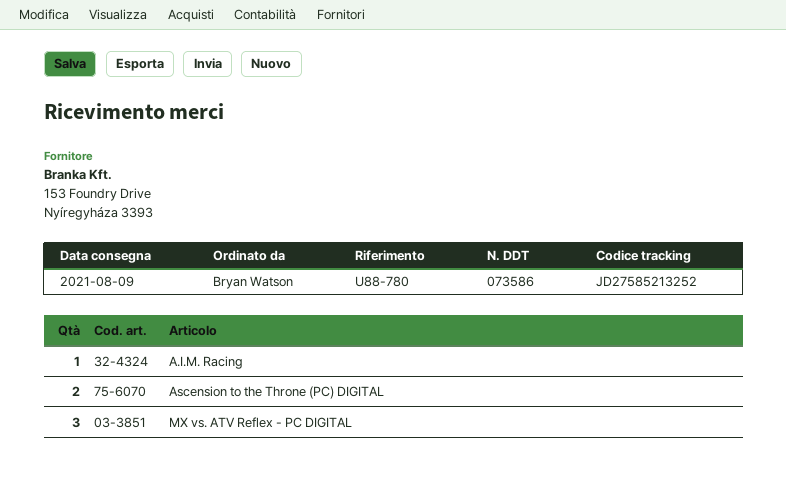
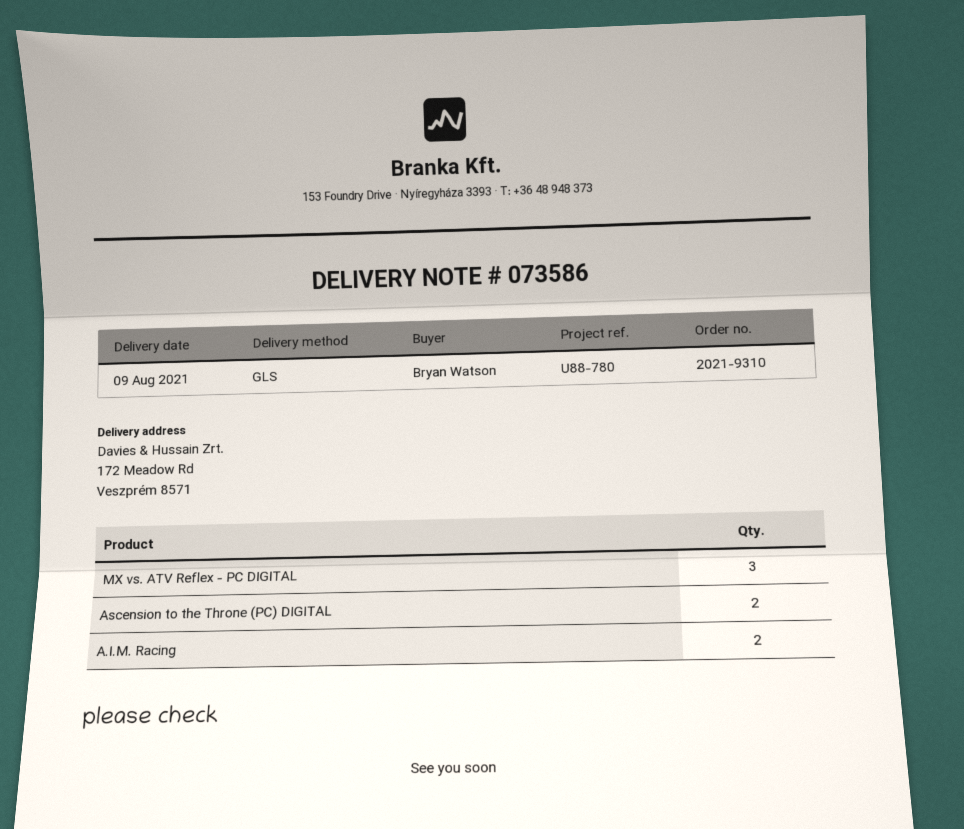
A.I.M. Racing: 1 -> 2

